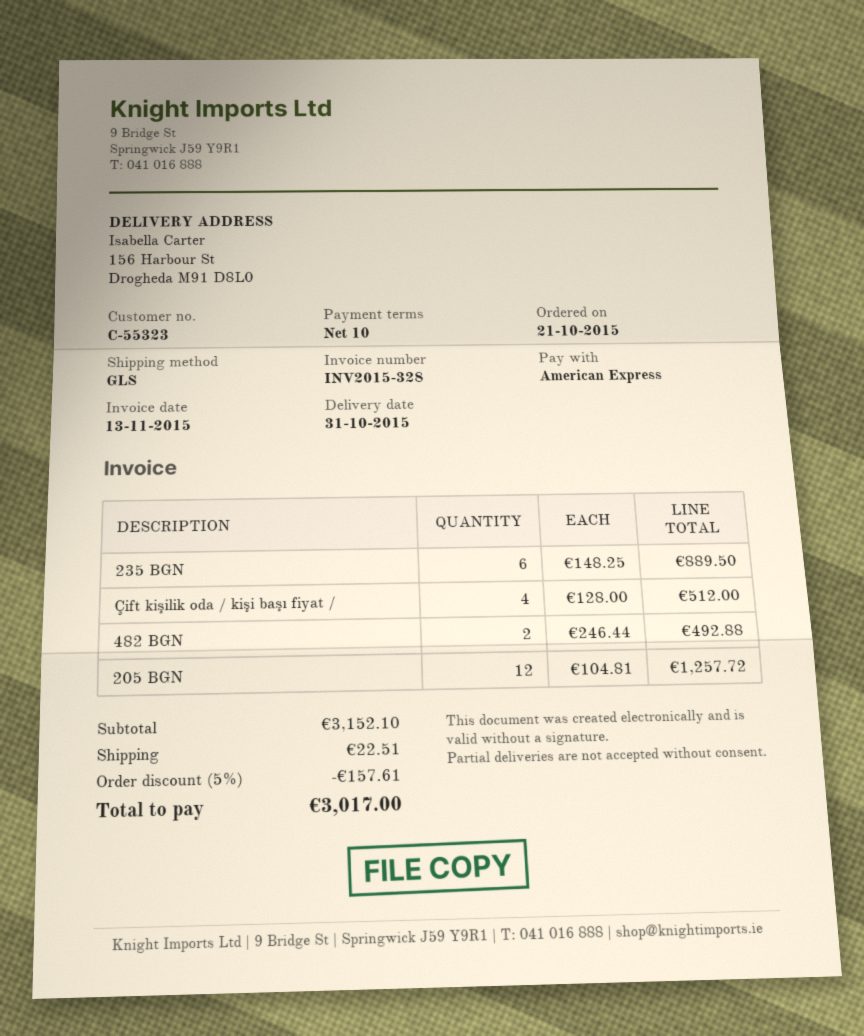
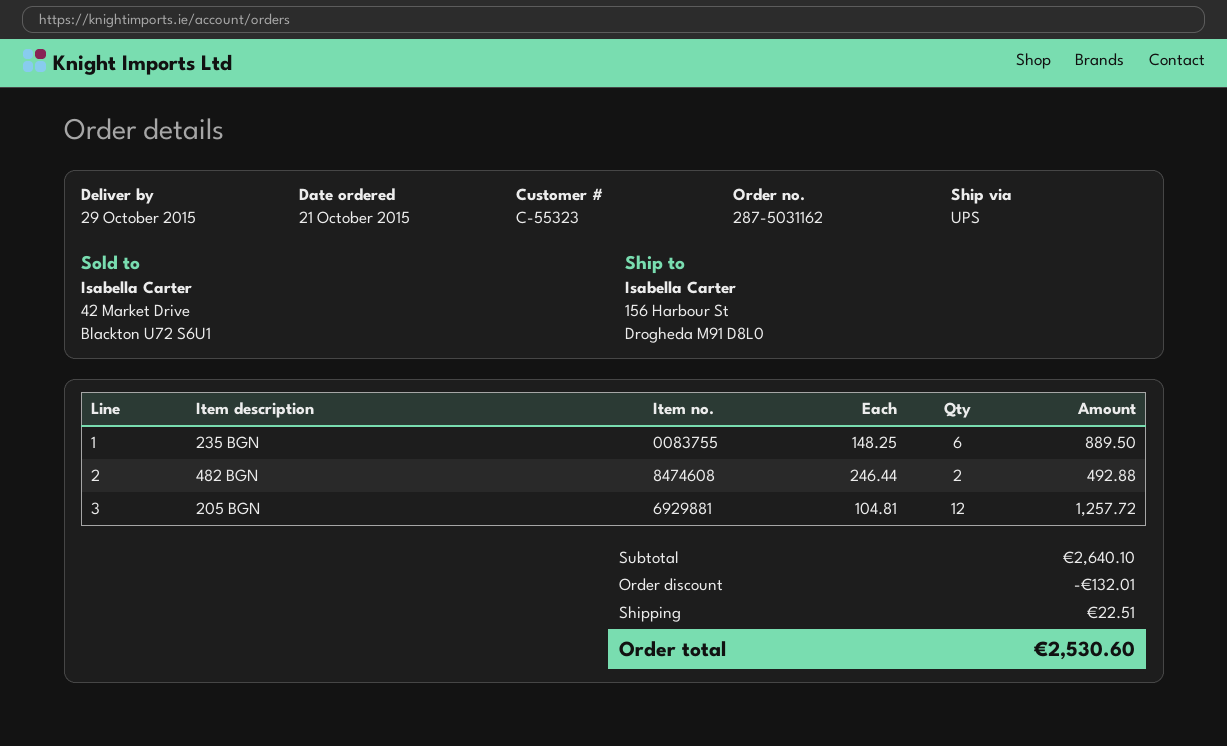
delivery date: 2015-10-31 -> 2015-10-29
shipping method: GLS -> UPS
Çift kişilik oda / kişi başı fiyat /: 4 x 128.00 = 512.00 -> none
subtotal: 3152.10 -> 2640.10
discount: 157.61 -> 132.01
total: 3017.00 -> 2530.60

